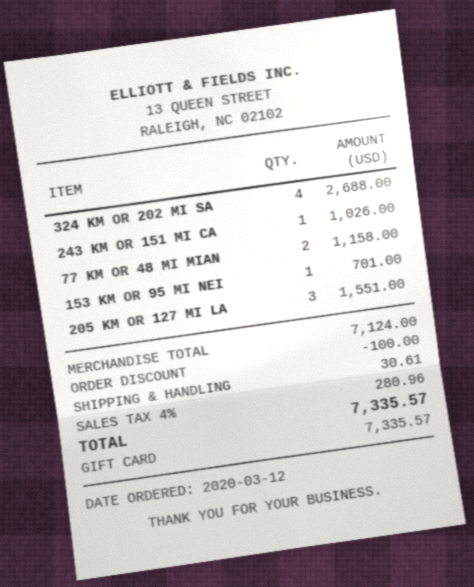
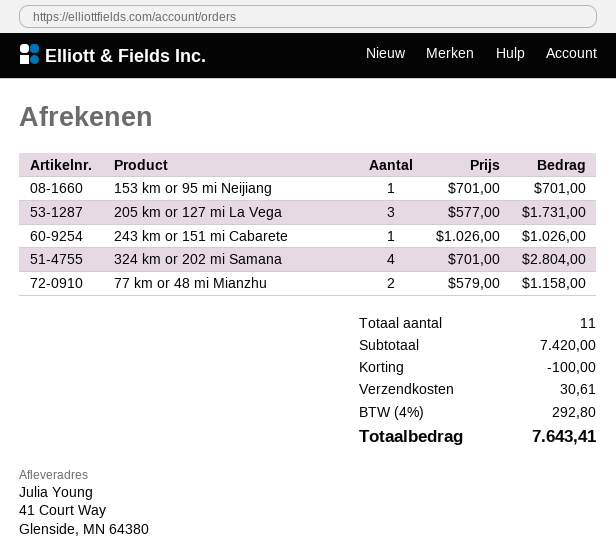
324 KM OR 202 MI SA: 4 for 2688.00 -> 4 for 2804.00
205 KM OR 127 MI LA: 3 for 1551.00 -> 3 for 1731.00
subtotal: 7124.00 -> 7420.00
tax: 4% = 280.96 -> 4% = 292.80
total: 7335.57 -> 7643.41

